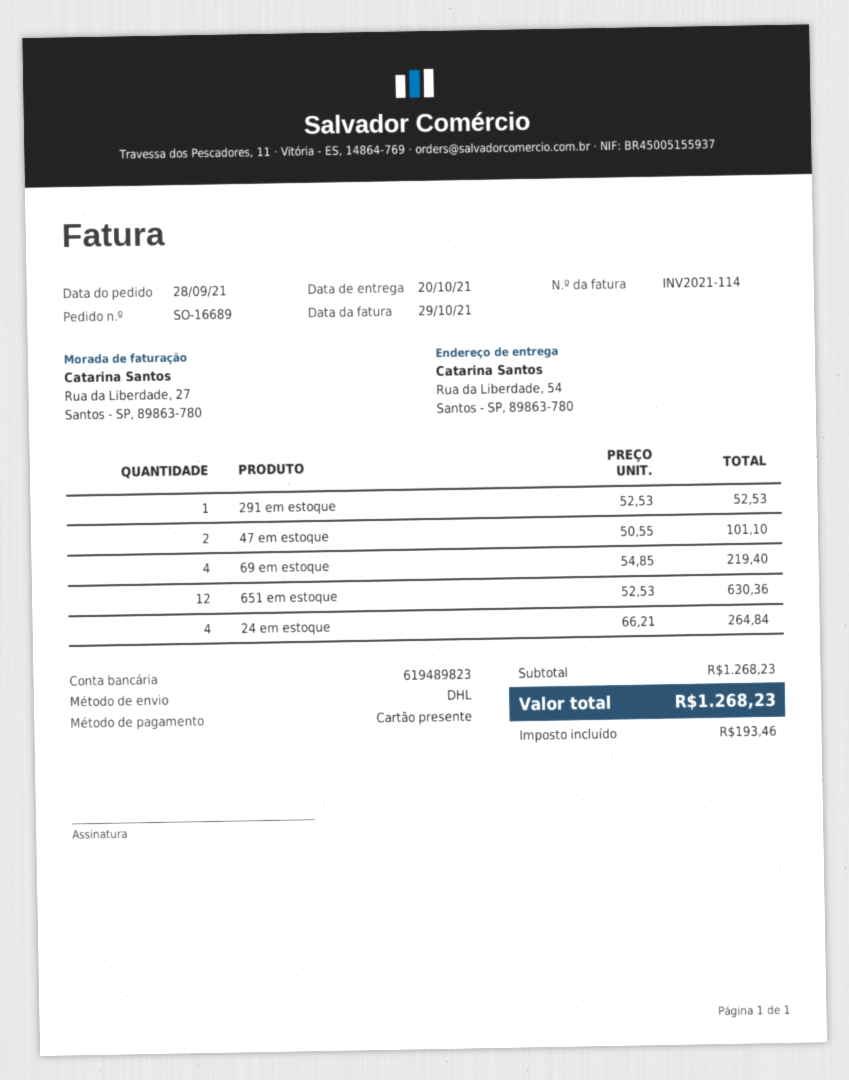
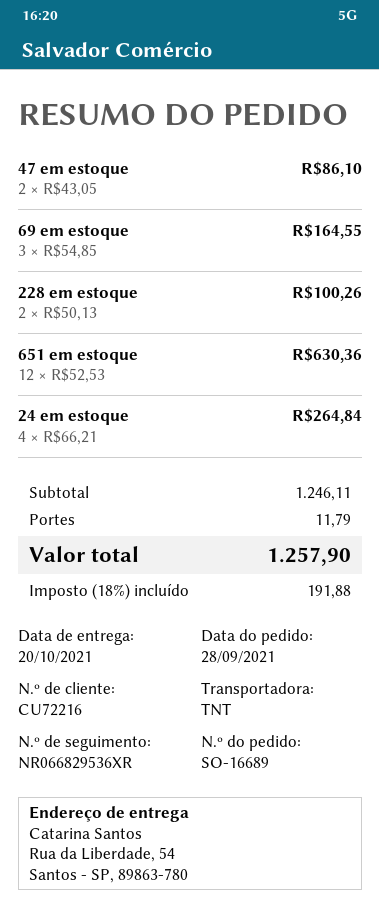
shipping method: DHL -> TNT
291 em estoque: 1 x 52.53 = 52.53 -> none
47 em estoque: 2 x 50.55 = 101.10 -> 2 x 43.05 = 86.10
69 em estoque: 4 x 54.85 = 219.40 -> 3 x 54.85 = 164.55
228 em estoque: none -> 2 x 50.13 = 100.26
subtotal: 1268.23 -> 1246.11
shipping: none -> 11.79
tax: 193.46 -> 191.88
total: 1268.23 -> 1257.90

